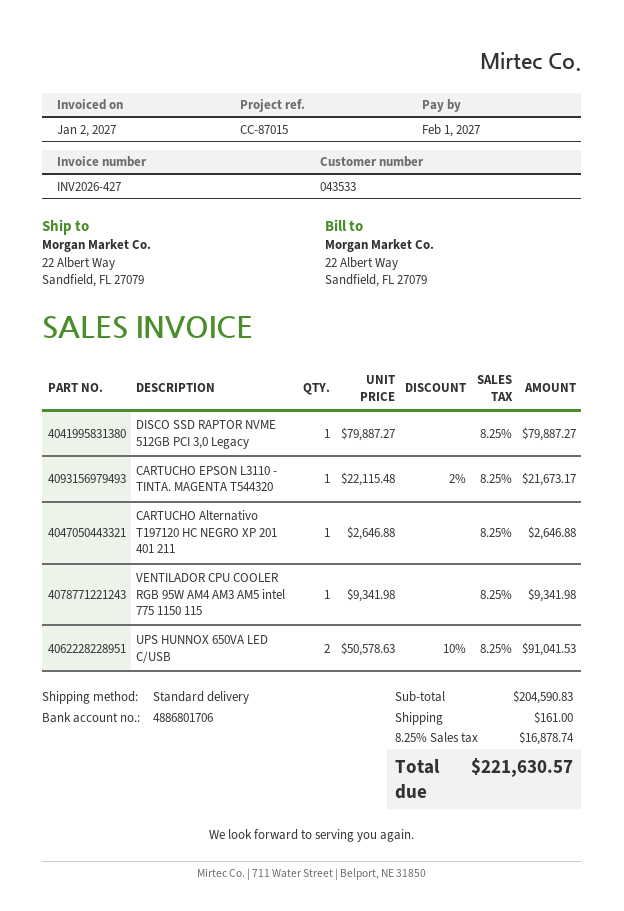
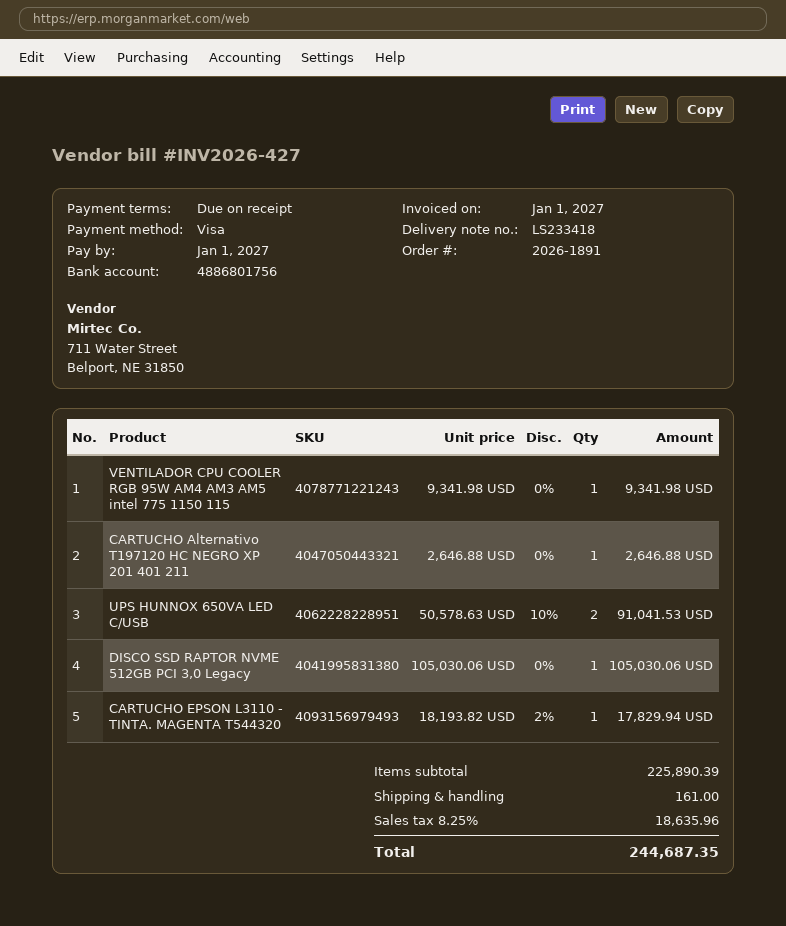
invoice date: 2027-01-02 -> 2027-01-01
due date: 2027-02-01 -> 2027-01-01
bank account: 4886801706 -> 4886801756
DISCO SSD RAPTOR NVME 512GB PCI 3,0 Legacy: 1 x 79887.27 = 79887.27 -> 1 x 105030.06 = 105030.06
CARTUCHO EPSON L3110 - TINTA. MAGENTA T544320: 1 x 22115.48 - 2% = 21673.17 -> 1 x 18193.82 - 2% = 17829.94
subtotal: 204590.83 -> 225890.39
tax: 8.25% = 16878.74 -> 8.25% = 18635.96
total: 221630.57 -> 244687.35

